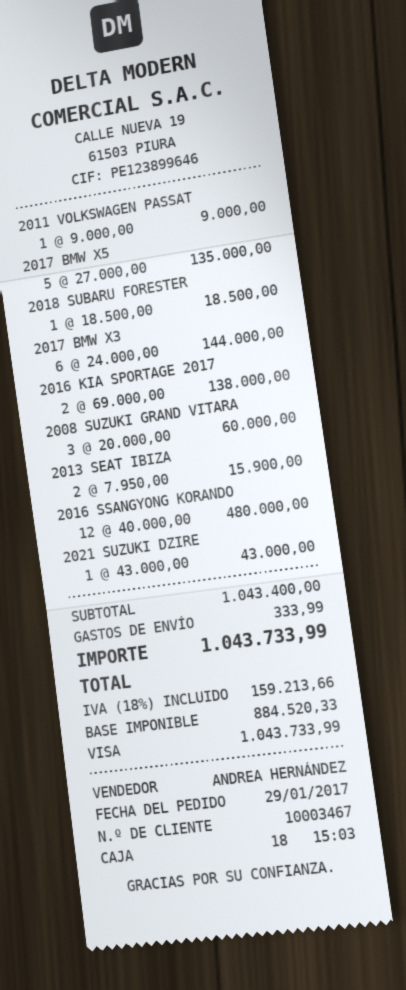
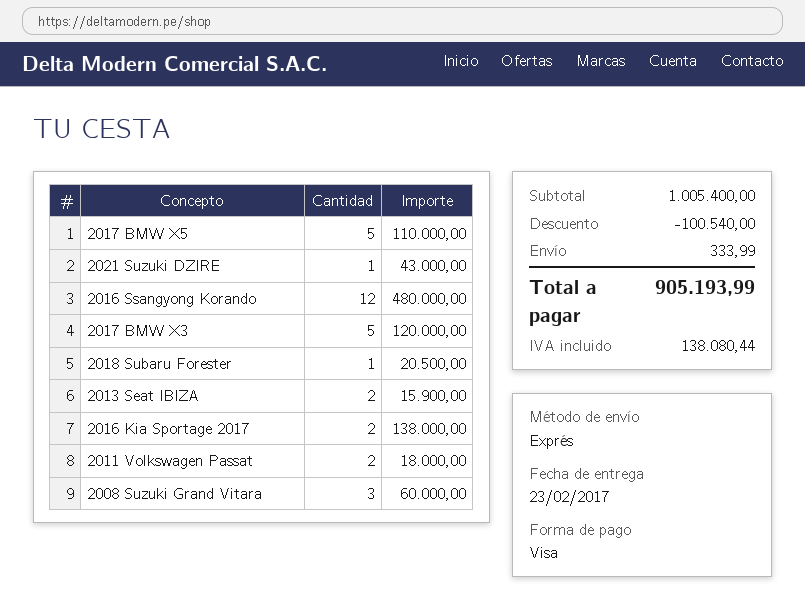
2011 VOLKSWAGEN PASSAT: 1 for 9000.00 -> 2 for 18000.00
2017 BMW X5: 5 for 135000.00 -> 5 for 110000.00
2018 SUBARU FORESTER: 1 for 18500.00 -> 1 for 20500.00
2017 BMW X3: 6 for 144000.00 -> 5 for 120000.00
subtotal: 1043400.00 -> 1005400.00
discount: none -> 100540.00
tax: 159213.66 -> 138080.44
total: 1043733.99 -> 905193.99

